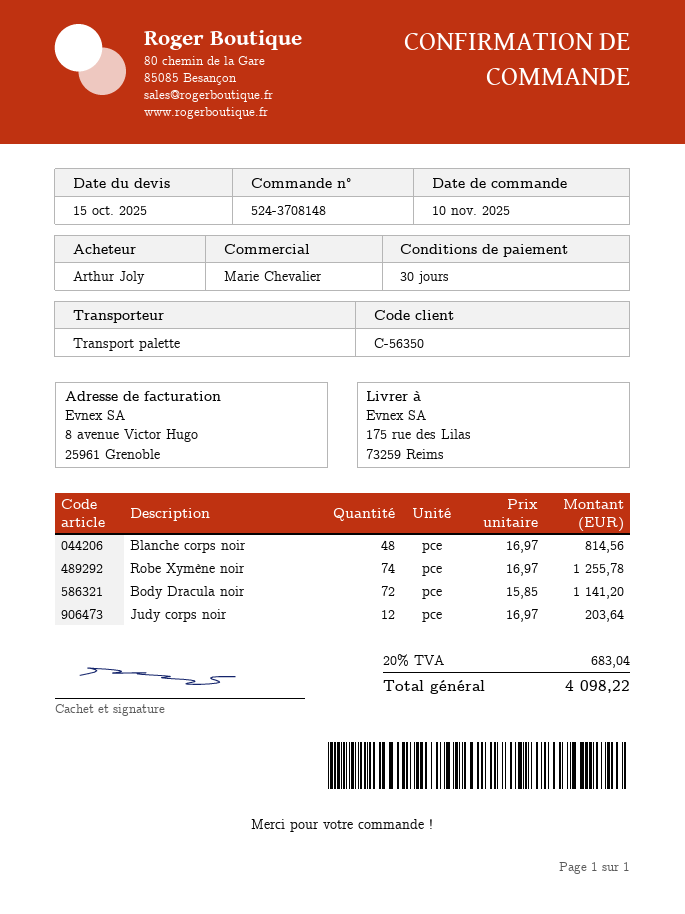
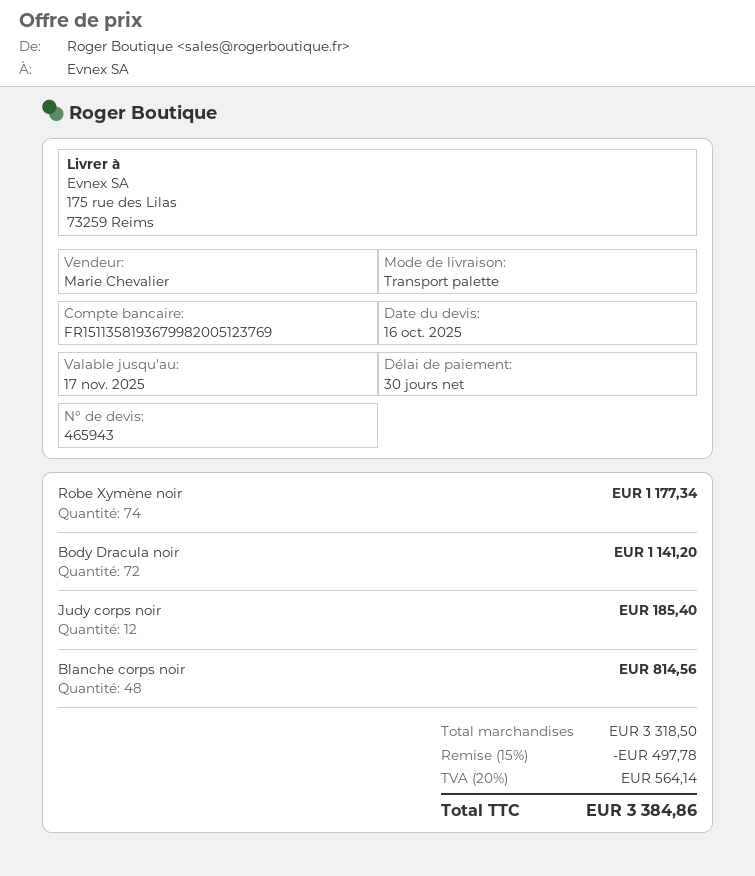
quote date: 2025-10-15 -> 2025-10-16
Robe Xymène noir: 74 for 1255.78 -> 74 for 1177.34
Judy corps noir: 12 for 203.64 -> 12 for 185.40
discount: none -> 15% = 497.78
tax: 20% = 683.04 -> 20% = 564.14
total: 4098.22 -> 3384.86

